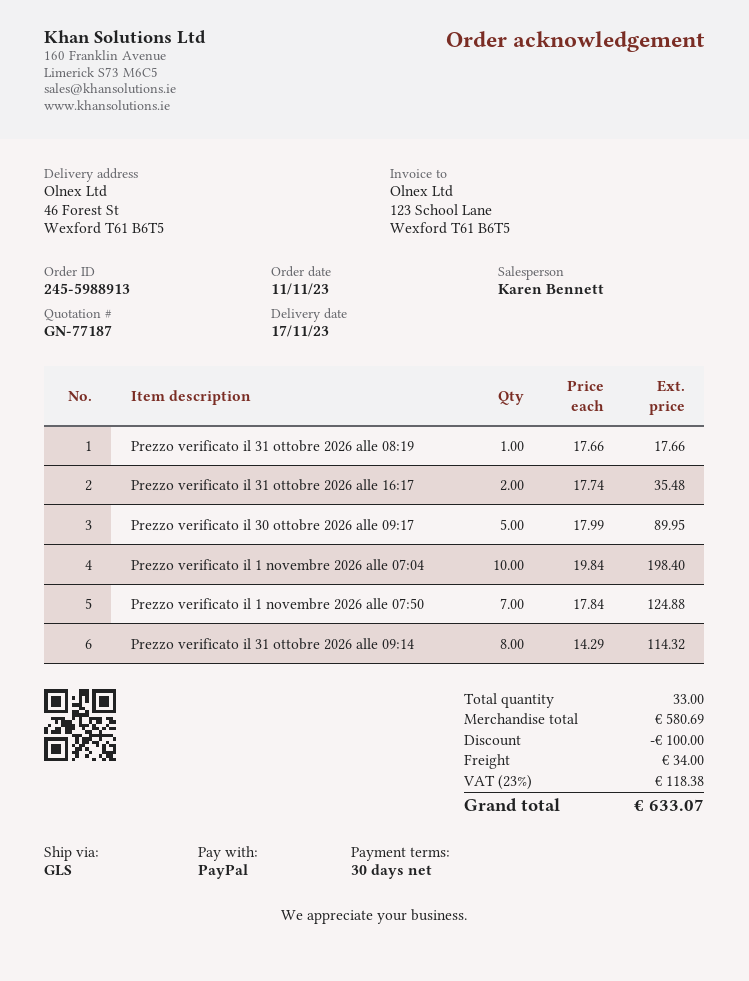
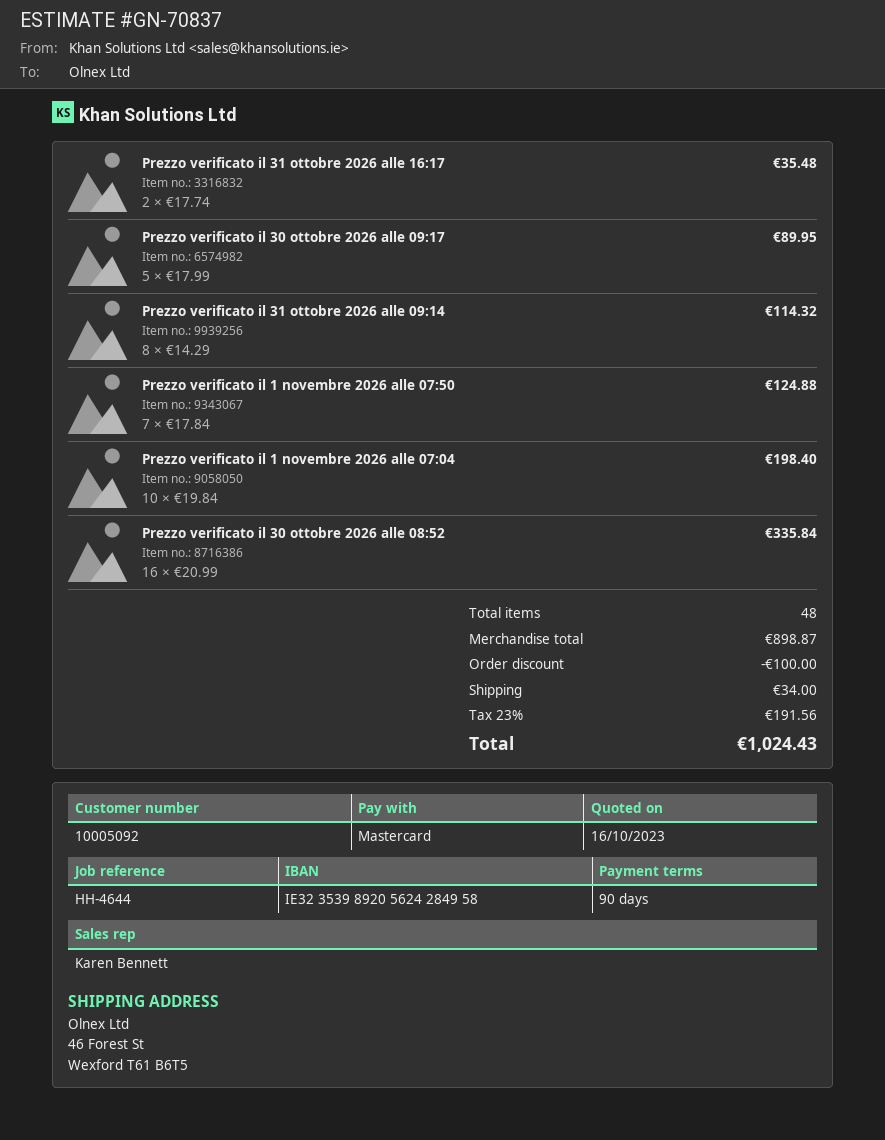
quote number: GN-77187 -> GN-70837
payment terms: 30 days -> 90 days
payment method: PayPal -> Mastercard
Prezzo verificato il 31 ottobre 2026 alle 08:19: 1 x 17.66 = 17.66 -> none
Prezzo verificato il 30 ottobre 2026 alle 08:52: none -> 16 x 20.99 = 335.84
total quantity: 33 -> 48
subtotal: 580.69 -> 898.87
tax: 23% = 118.38 -> 23% = 191.56
total: 633.07 -> 1024.43

